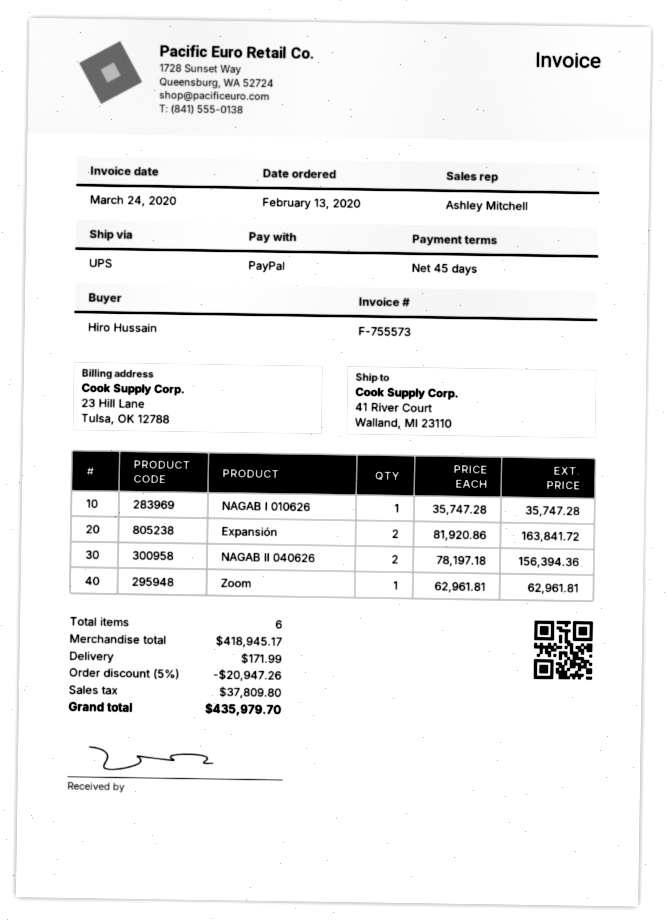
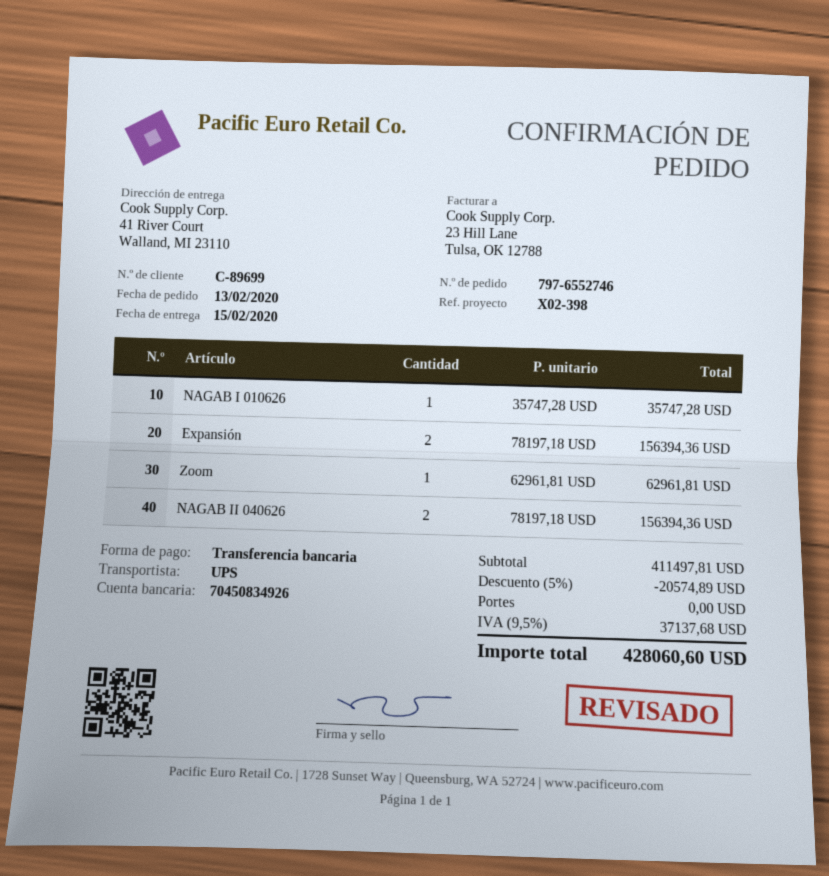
payment method: PayPal -> bank transfer
Expansión: 2 x 81920.86 = 163841.72 -> 2 x 78197.18 = 156394.36
subtotal: 418945.17 -> 411497.81
discount: 5% = 20947.26 -> 5% = 20574.89
shipping: 171.99 -> 0.00
tax: 37809.80 -> 37137.68
total: 435979.70 -> 428060.60

